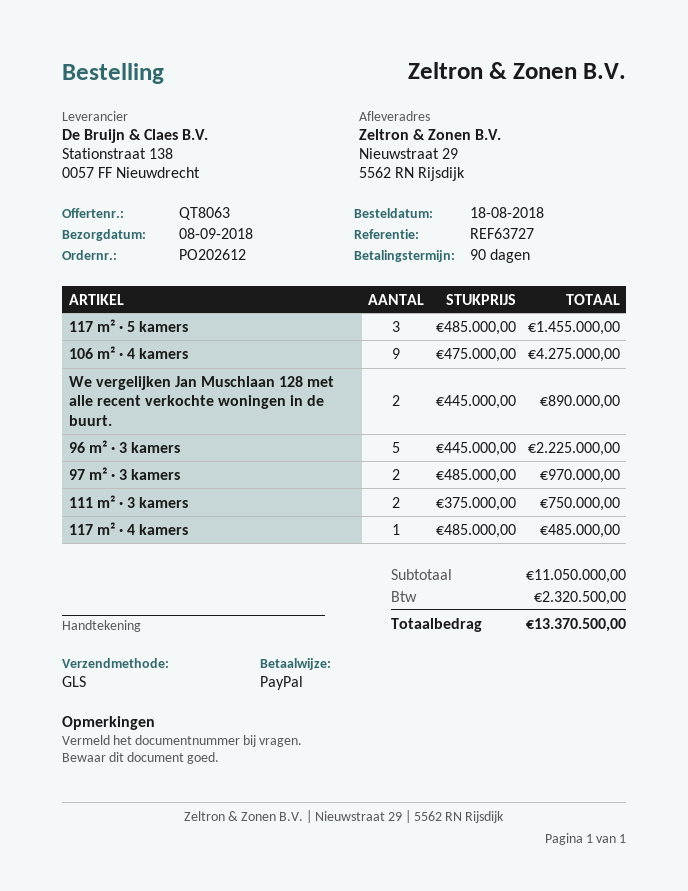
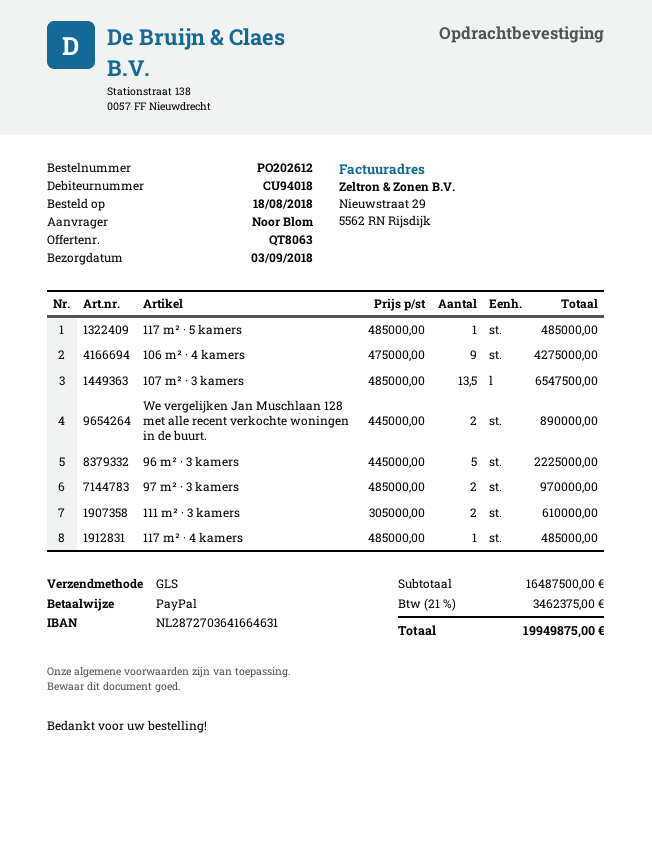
delivery date: 2018-09-08 -> 2018-09-03
117 m² · 5 kamers: 3 x 485000.00 = 1455000.00 -> 1 x 485000.00 = 485000.00
111 m² · 3 kamers: 2 x 375000.00 = 750000.00 -> 2 x 305000.00 = 610000.00
107 m² · 3 kamers: none -> 13.5 x 485000.00 = 6547500.00
subtotal: 11050000.00 -> 16487500.00
tax: 2320500.00 -> 3462375.00
total: 13370500.00 -> 19949875.00

